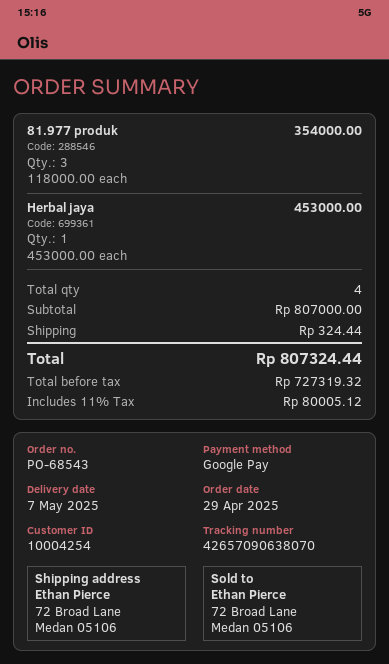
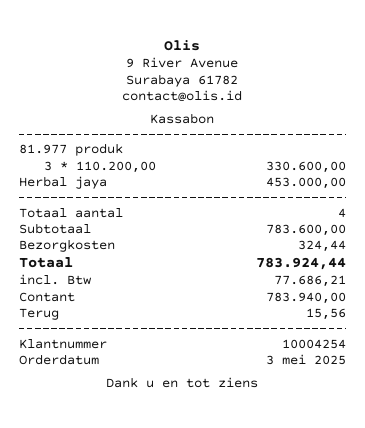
order date: 2025-04-29 -> 2025-05-03
payment method: Google Pay -> cash
81.977 produk: 3 x 118000.00 = 354000.00 -> 3 x 110200.00 = 330600.00
subtotal: 807000.00 -> 783600.00
tax: 80005.12 -> 77686.21
total: 807324.44 -> 783924.44

